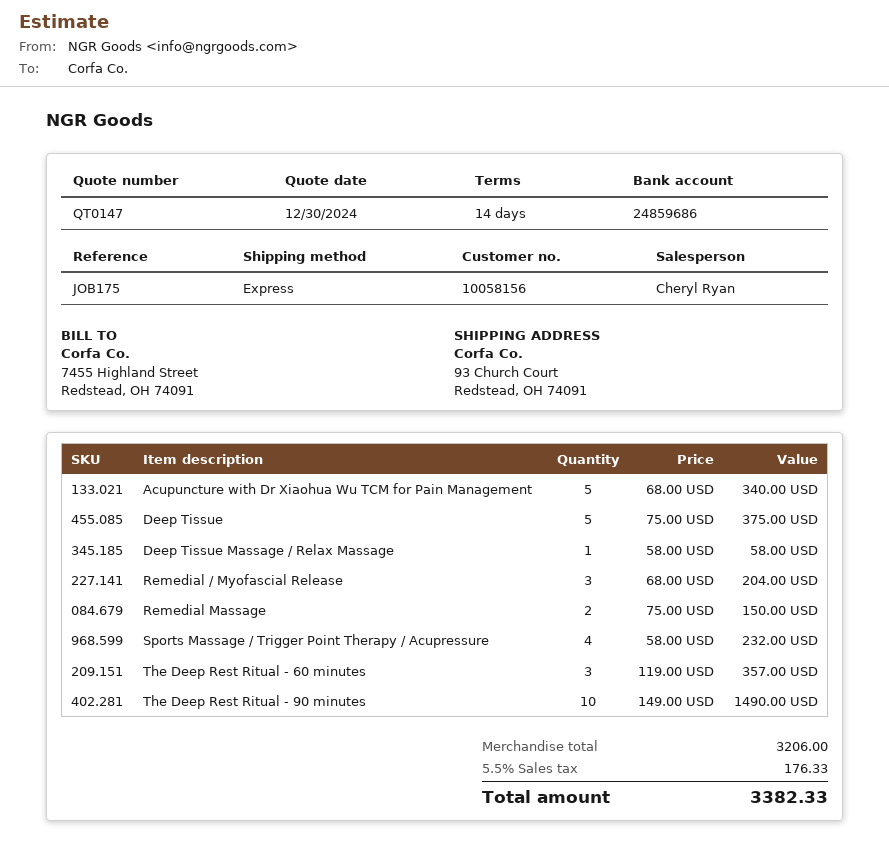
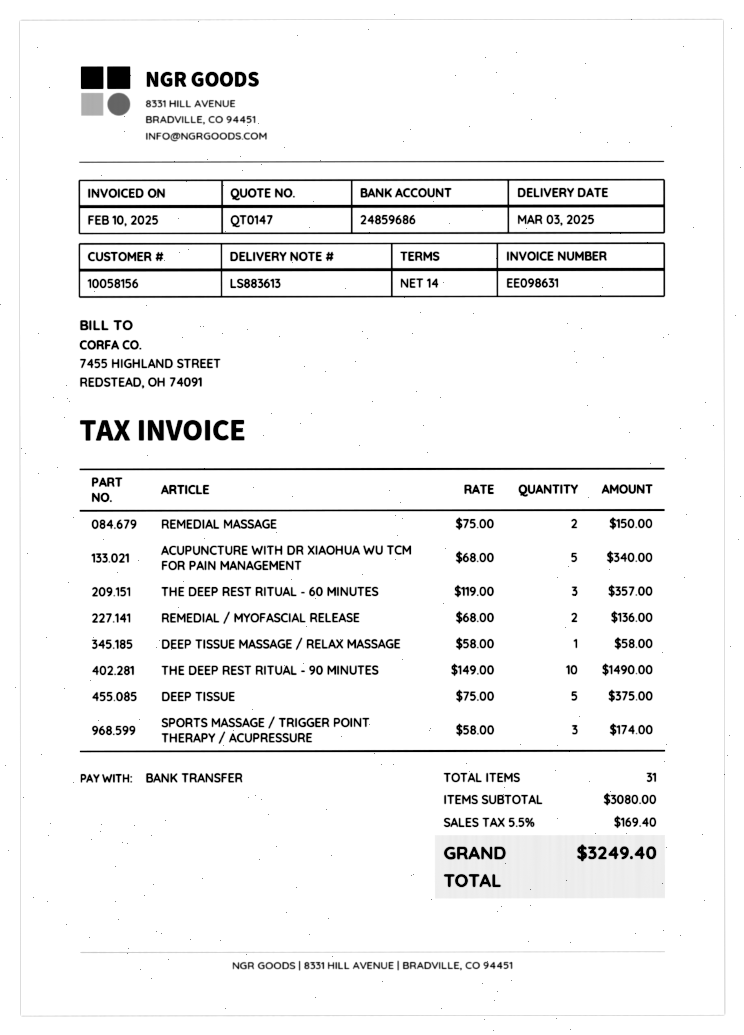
Remedial / Myofascial Release: 3 x 68.00 = 204.00 -> 2 x 68.00 = 136.00
Sports Massage / Trigger Point Therapy / Acupressure: 4 x 58.00 = 232.00 -> 3 x 58.00 = 174.00
subtotal: 3206.00 -> 3080.00
tax: 5.5% = 176.33 -> 5.5% = 169.40
total: 3382.33 -> 3249.40

